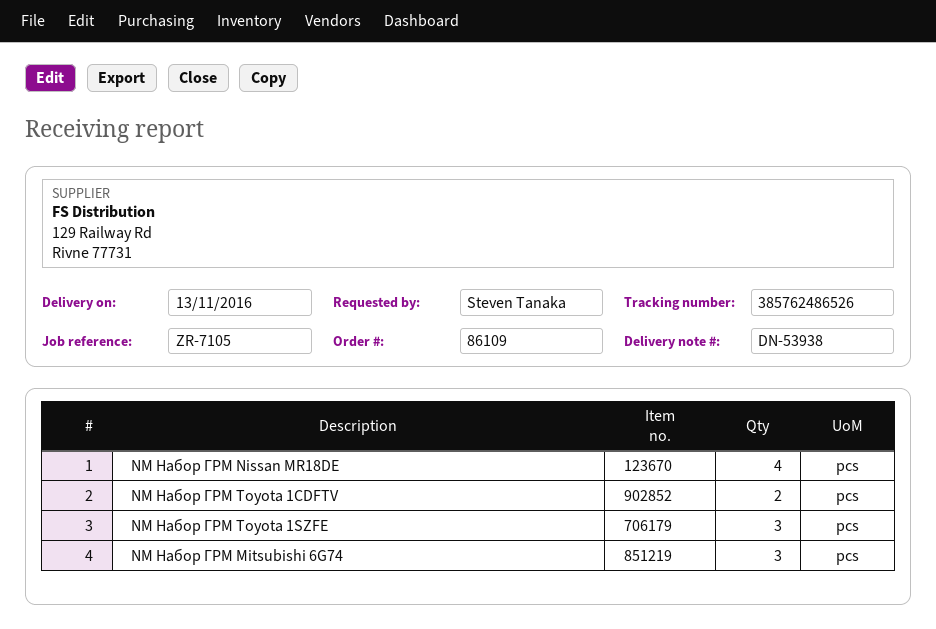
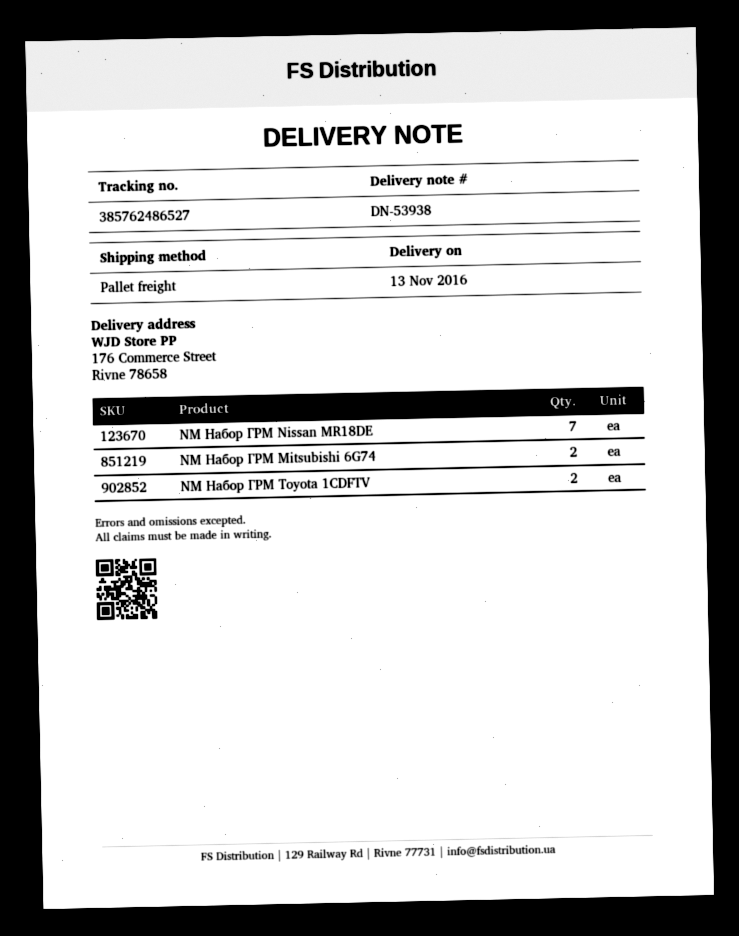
tracking number: 385762486526 -> 385762486527
NM Набор ГРМ Nissan MR18DE: 4 -> 7
NM Набор ГРМ Toyota 1SZFE: 3 -> none
NM Набор ГРМ Mitsubishi 6G74: 3 -> 2

